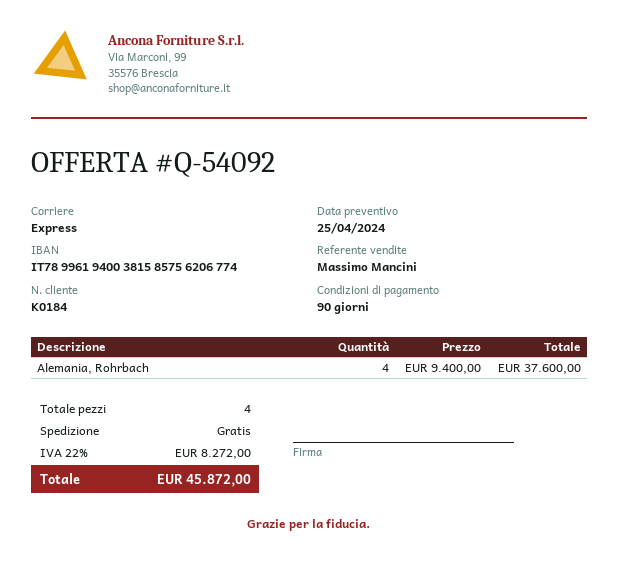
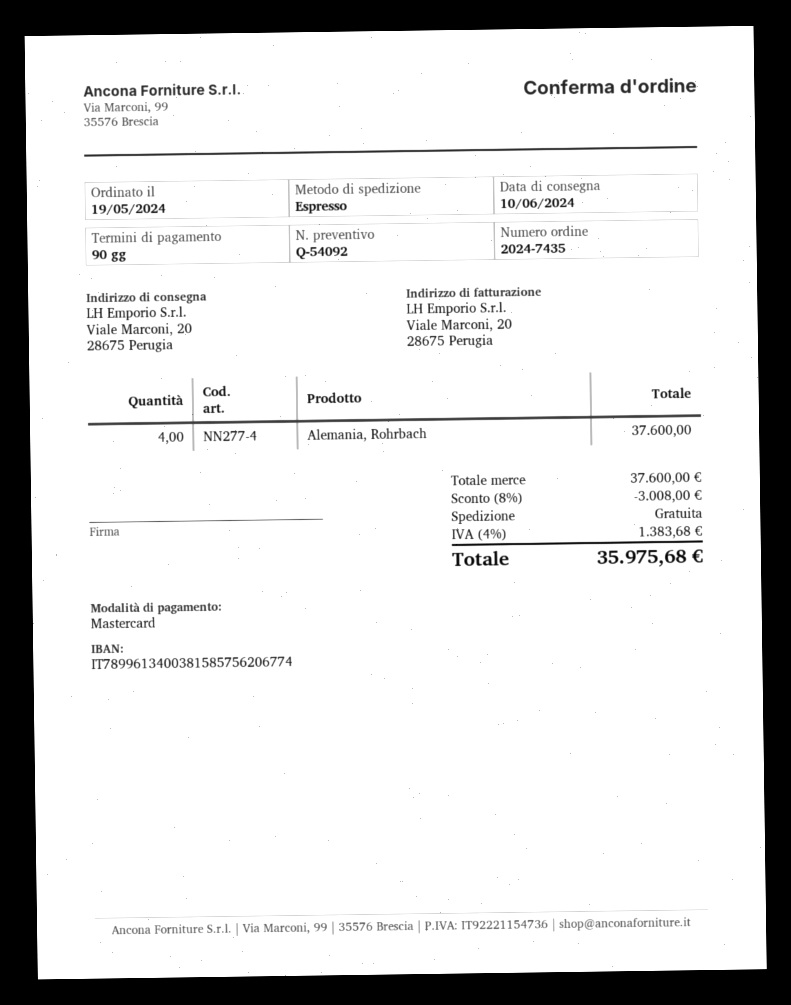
bank account: IT7899619400381585756206774 -> IT7899613400381585756206774
discount: none -> 8% = 3008.00
tax: 22% = 8272.00 -> 4% = 1383.68
total: 45872.00 -> 35975.68

